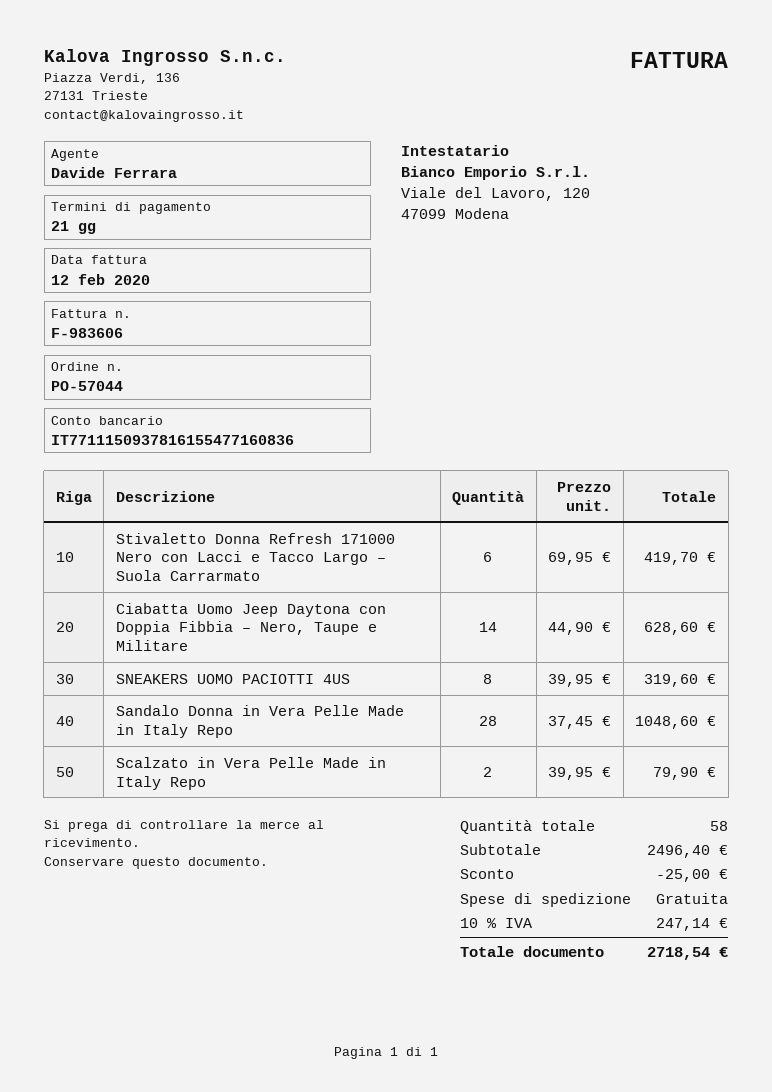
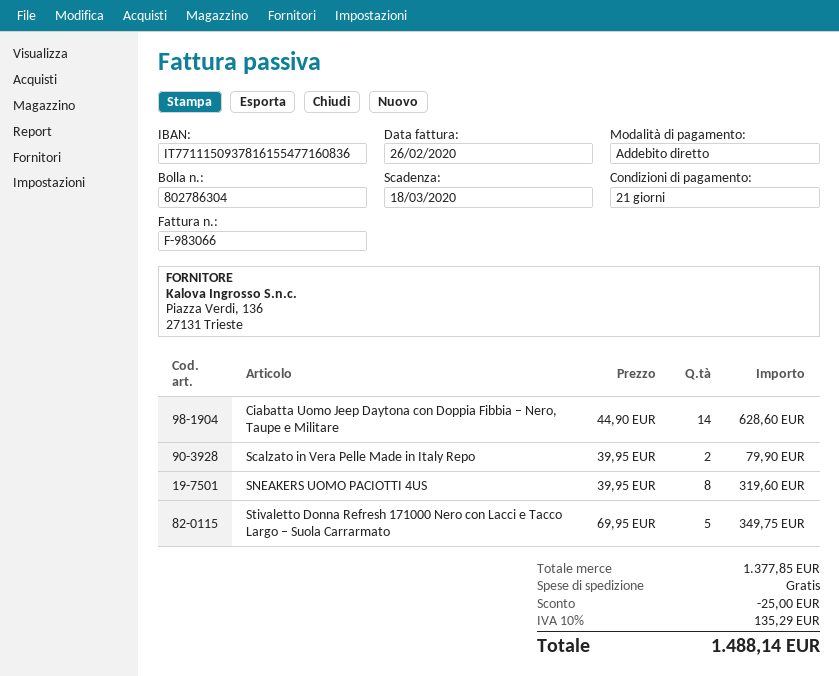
invoice number: F-983606 -> F-983066
invoice date: 2020-02-12 -> 2020-02-26
Stivaletto Donna Refresh 171000 Nero con Lacci e Tacco Largo – Suola Carrarmato: 6 x 69.95 = 419.70 -> 5 x 69.95 = 349.75
Sandalo Donna in Vera Pelle Made in Italy Repo: 28 x 37.45 = 1048.60 -> none
subtotal: 2496.40 -> 1377.85
tax: 10% = 247.14 -> 10% = 135.29
total: 2718.54 -> 1488.14

